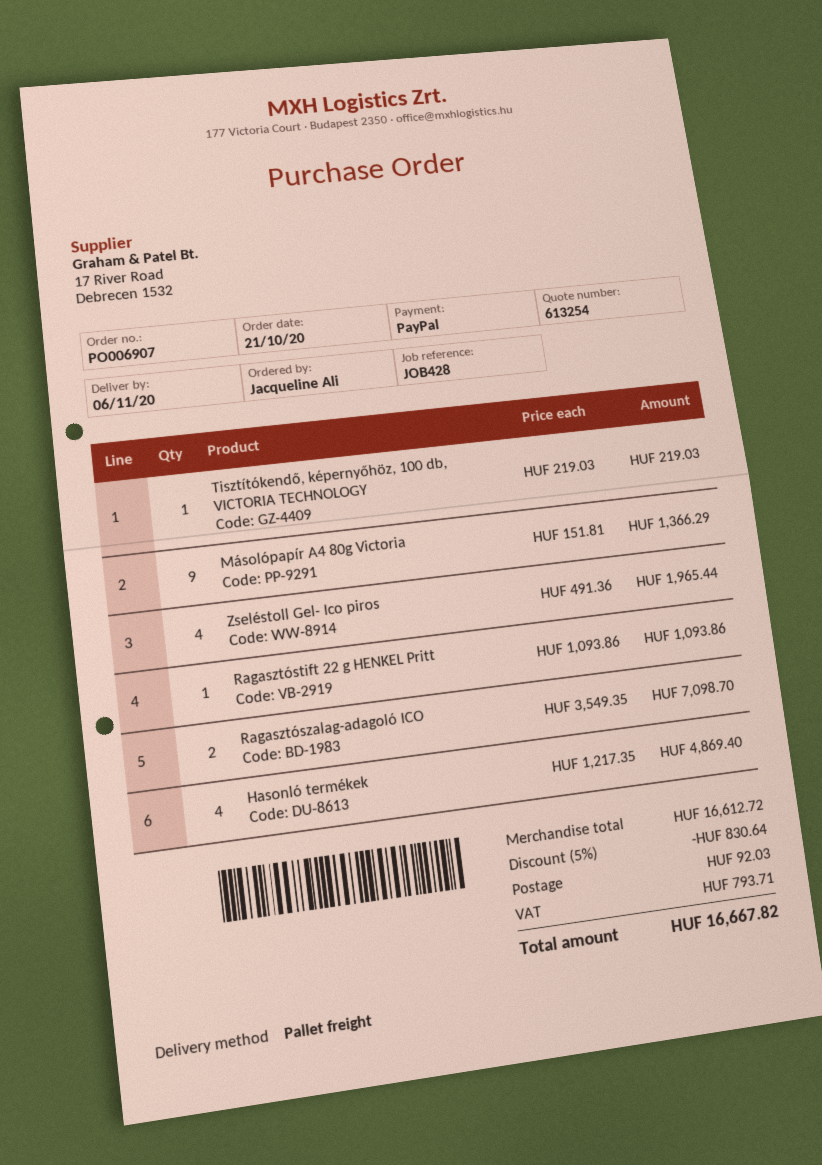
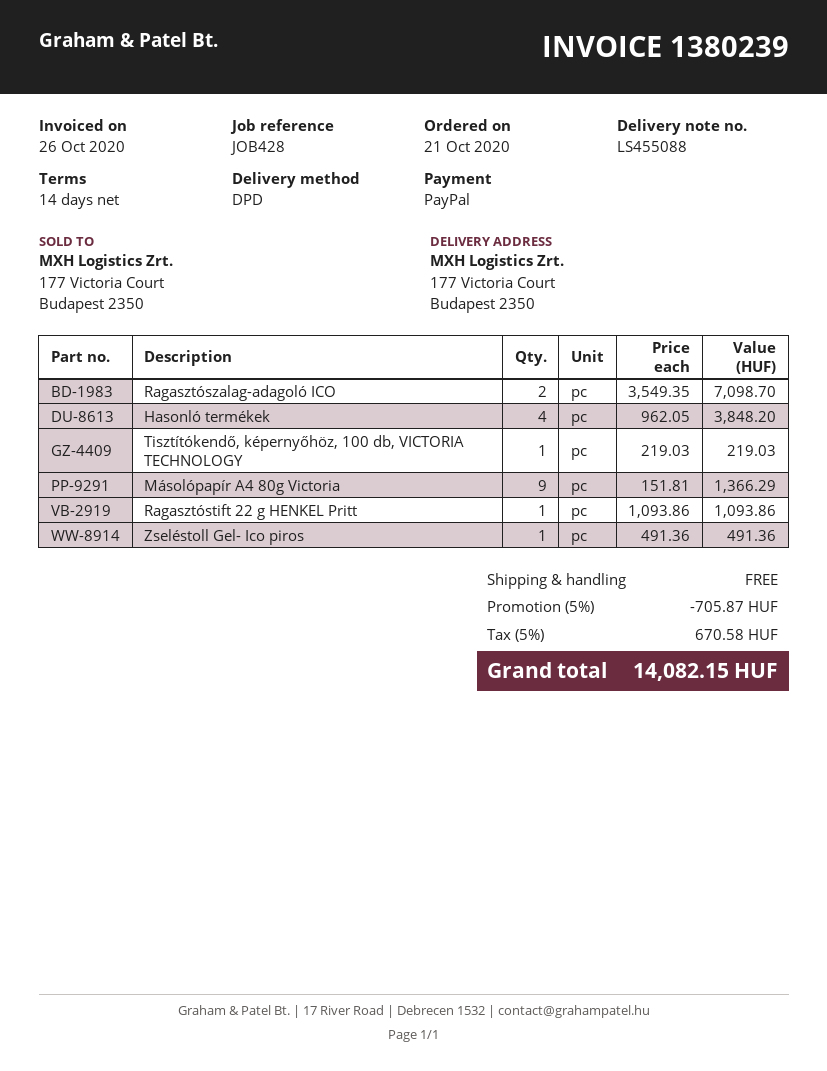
shipping method: pallet freight -> DPD
Zseléstoll Gel- Ico piros: 4 x 491.36 = 1965.44 -> 1 x 491.36 = 491.36
Hasonló termékek: 4 x 1217.35 = 4869.40 -> 4 x 962.05 = 3848.20
discount: 5% = 830.64 -> 5% = 705.87
shipping: 92.03 -> 0.00
tax: 793.71 -> 670.58
total: 16667.82 -> 14082.15

